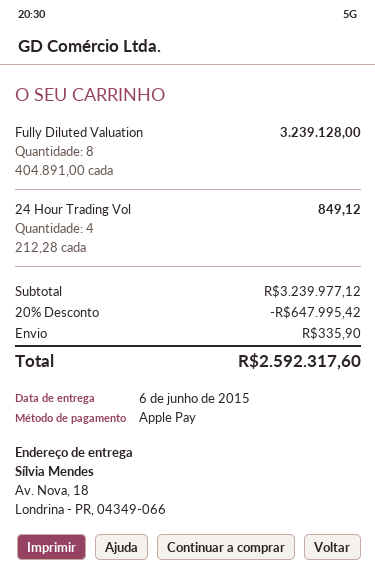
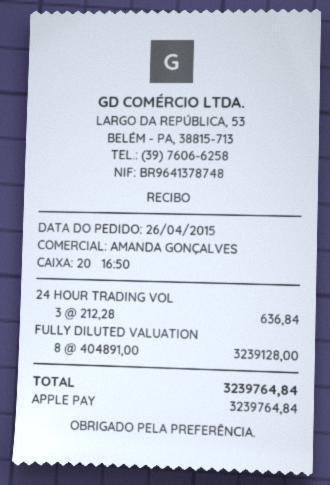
24 Hour Trading Vol: 4 x 212.28 = 849.12 -> 3 x 212.28 = 636.84
discount: 20% = 647995.42 -> none
shipping: 335.90 -> none
total: 2592317.60 -> 3239764.84

